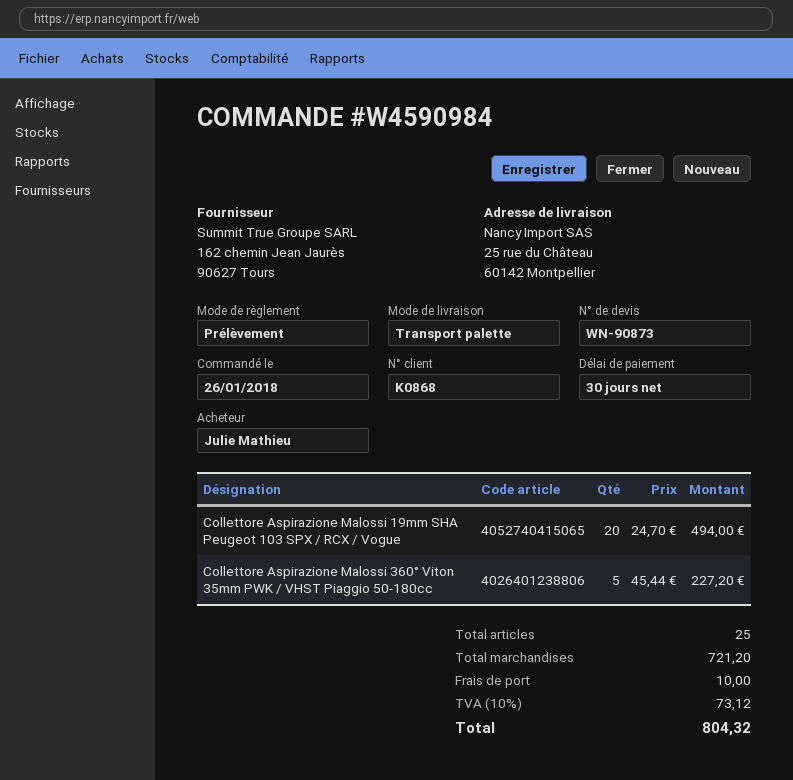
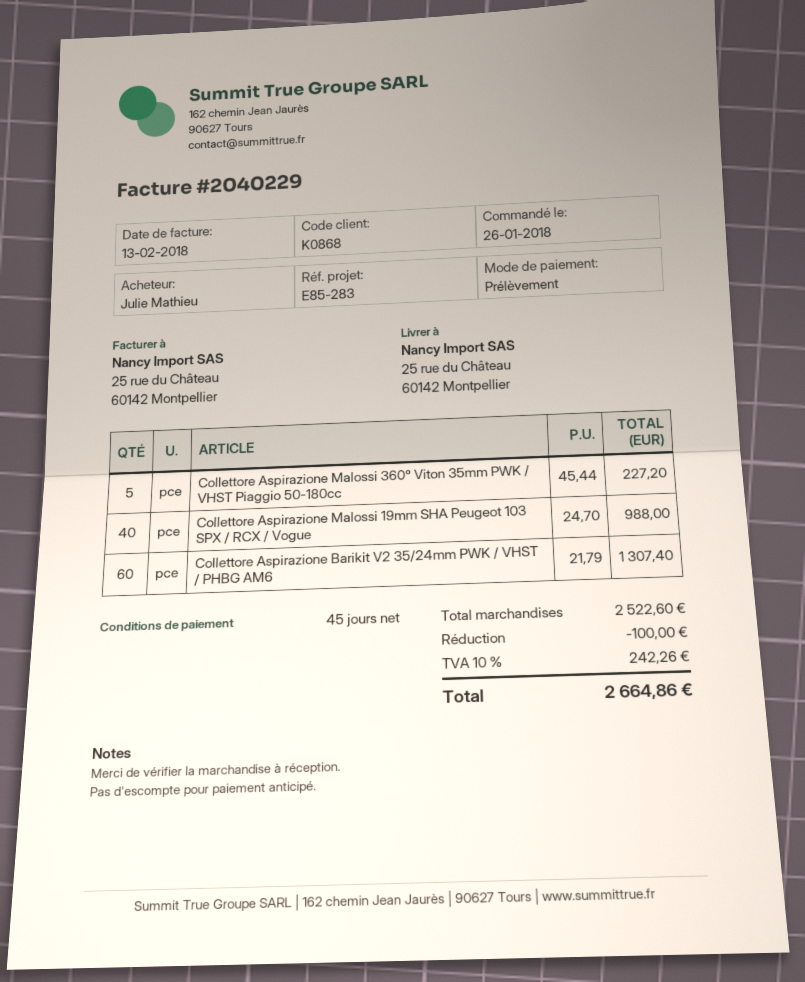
payment terms: 30 days -> 45 days
Collettore Aspirazione Malossi 19mm SHA Peugeot 103 SPX / RCX / Vogue: 20 x 24.70 = 494.00 -> 40 x 24.70 = 988.00
Collettore Aspirazione Barikit V2 35/24mm PWK / VHST / PHBG AM6: none -> 60 x 21.79 = 1307.40
subtotal: 721.20 -> 2522.60
discount: none -> 100.00
shipping: 10.00 -> none
tax: 10% = 73.12 -> 10% = 242.26
total: 804.32 -> 2664.86

